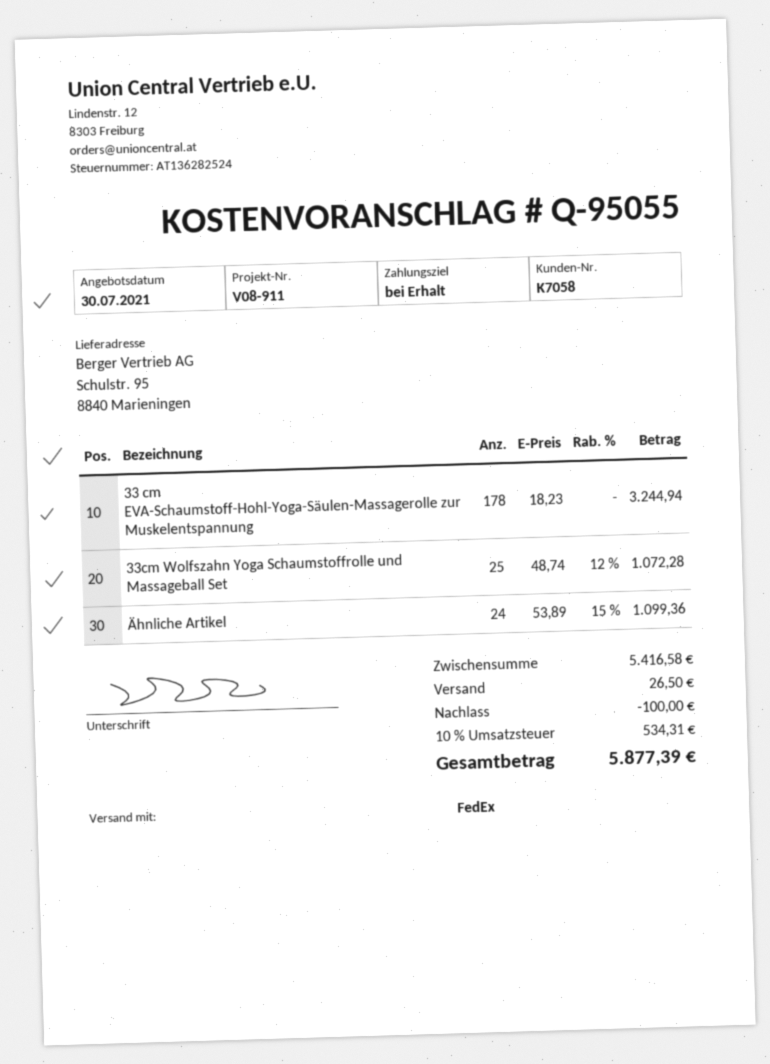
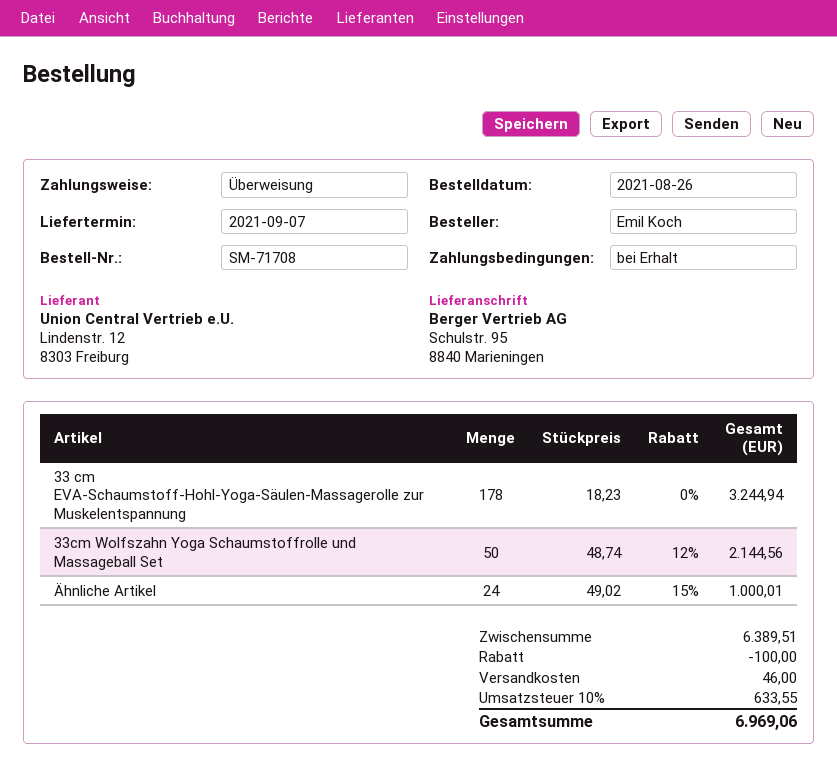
33cm Wolfszahn Yoga Schaumstoffrolle und Massageball Set: 25 x 48.74 - 12% = 1072.28 -> 50 x 48.74 - 12% = 2144.56
Ähnliche Artikel: 24 x 53.89 - 15% = 1099.36 -> 24 x 49.02 - 15% = 1000.01
subtotal: 5416.58 -> 6389.51
shipping: 26.50 -> 46.00
tax: 10% = 534.31 -> 10% = 633.55
total: 5877.39 -> 6969.06

